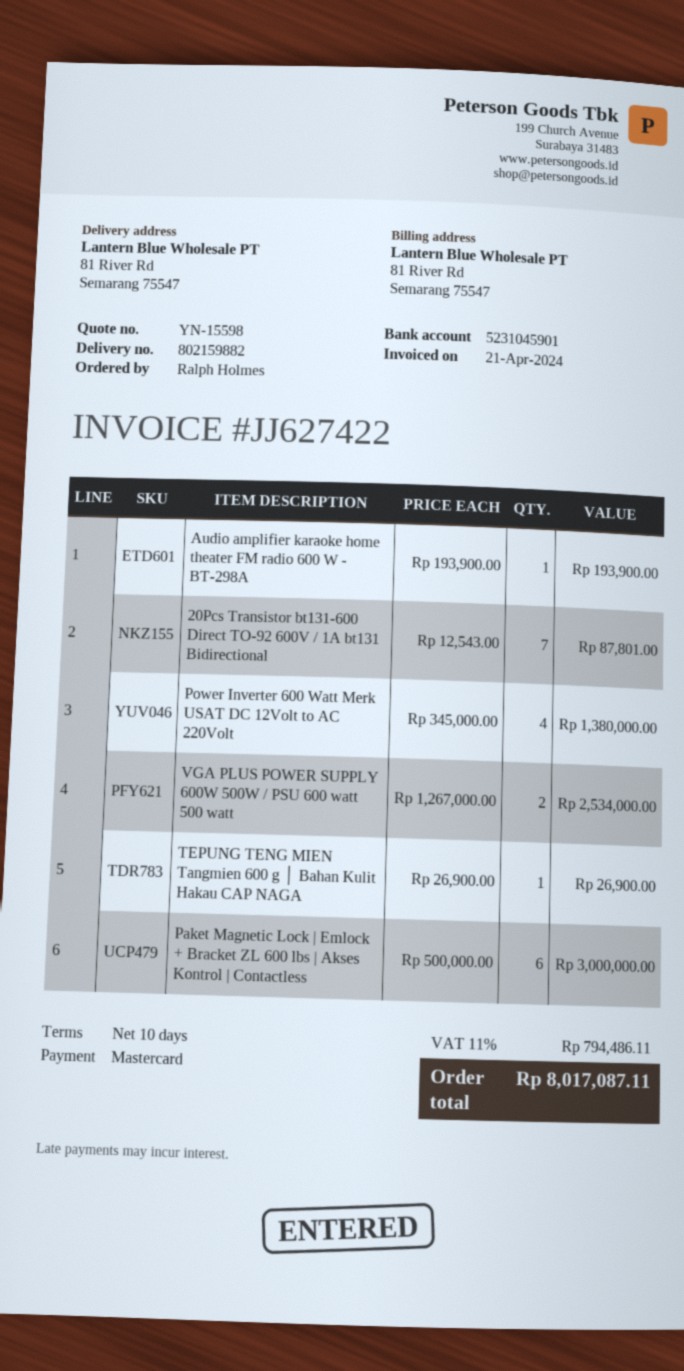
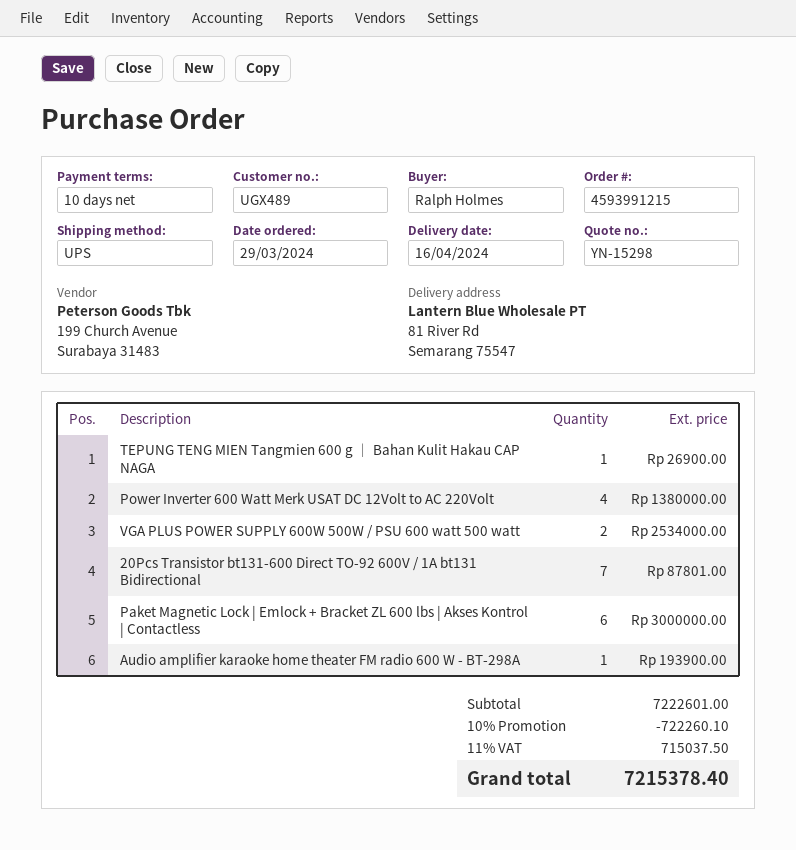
quote number: YN-15598 -> YN-15298
discount: none -> 10% = 722260.10
tax: 11% = 794486.11 -> 11% = 715037.50
total: 8017087.11 -> 7215378.40

